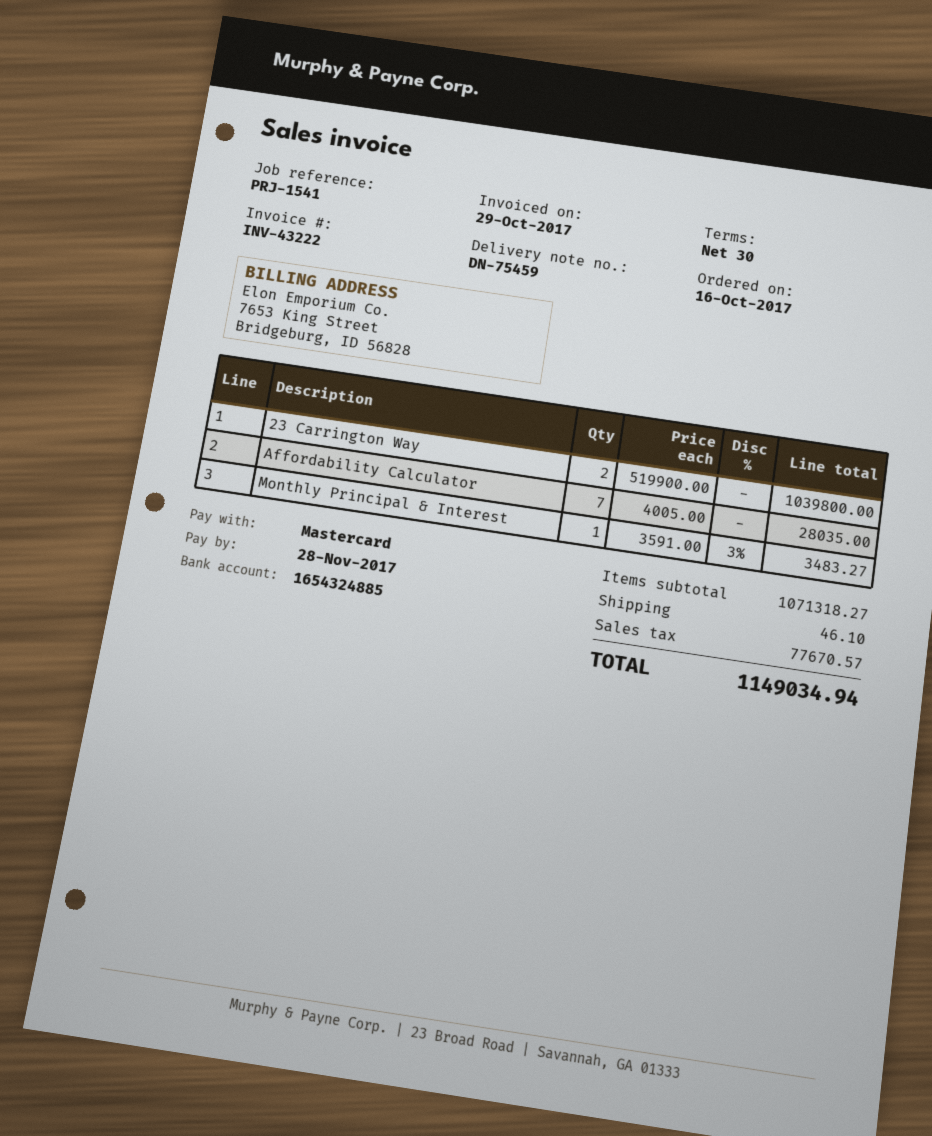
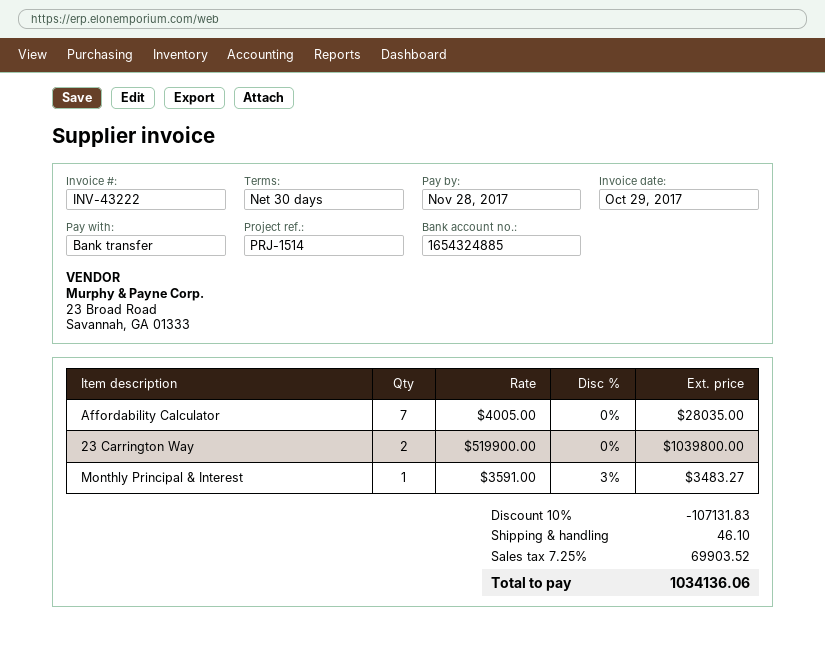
reference: PRJ-1541 -> PRJ-1514
payment method: Mastercard -> bank transfer
discount: none -> 10% = 107131.83
tax: 77670.57 -> 69903.52
total: 1149034.94 -> 1034136.06

